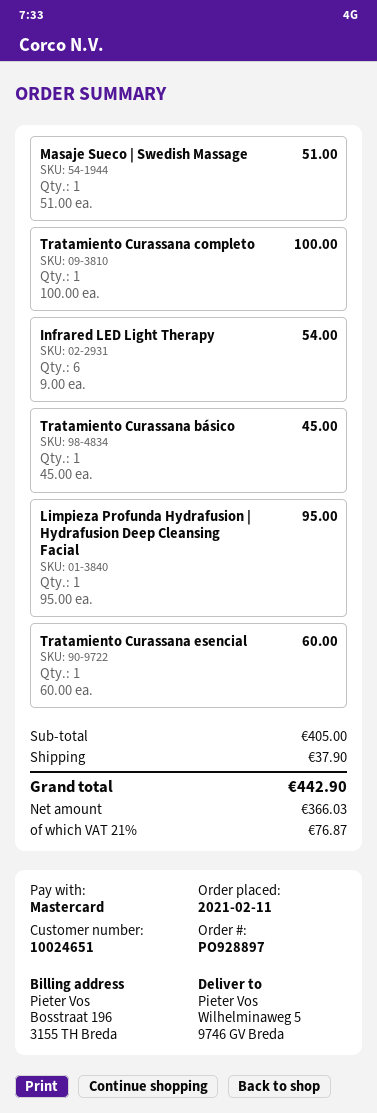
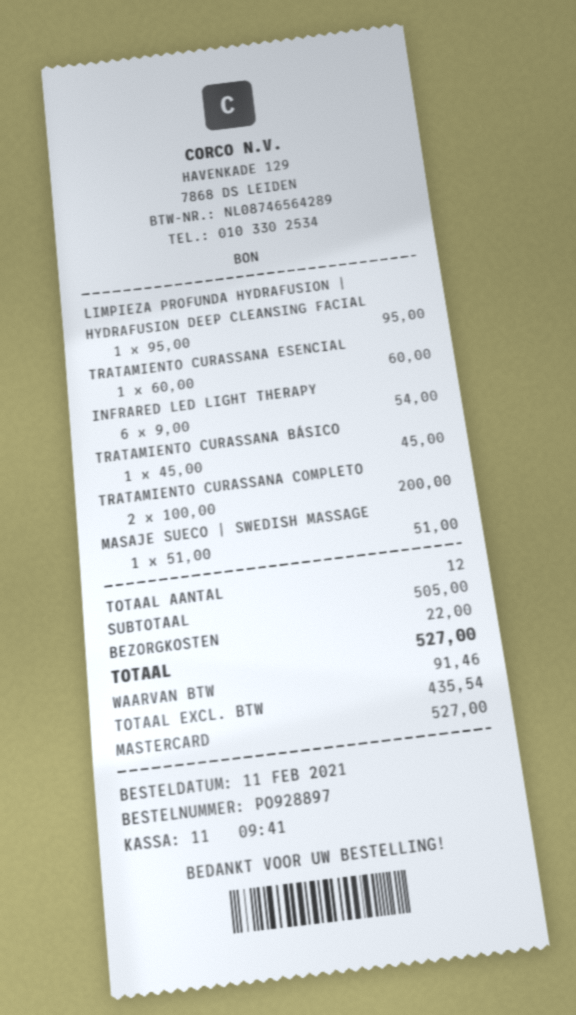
Tratamiento Curassana completo: 1 x 100.00 = 100.00 -> 2 x 100.00 = 200.00
subtotal: 405.00 -> 505.00
shipping: 37.90 -> 22.00
net: 366.03 -> 435.54
tax: 76.87 -> 91.46
total: 442.90 -> 527.00

